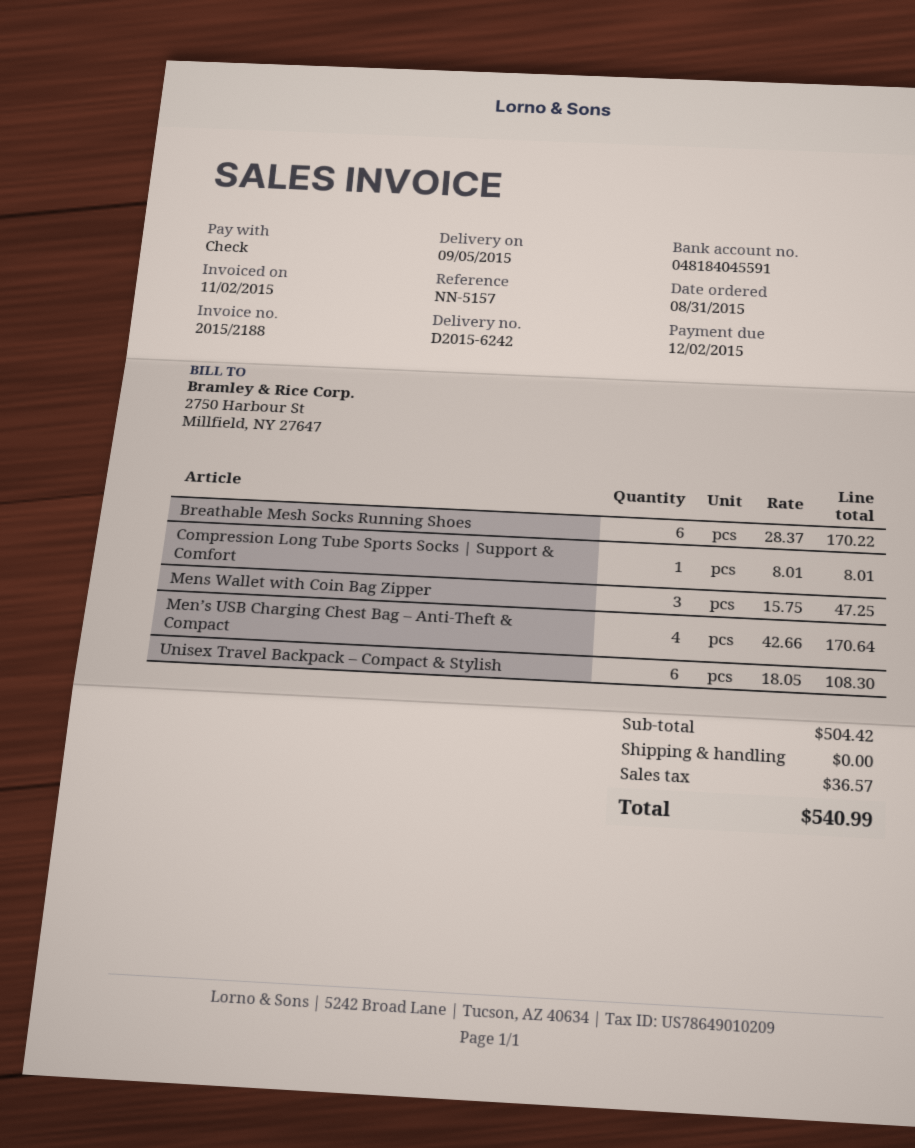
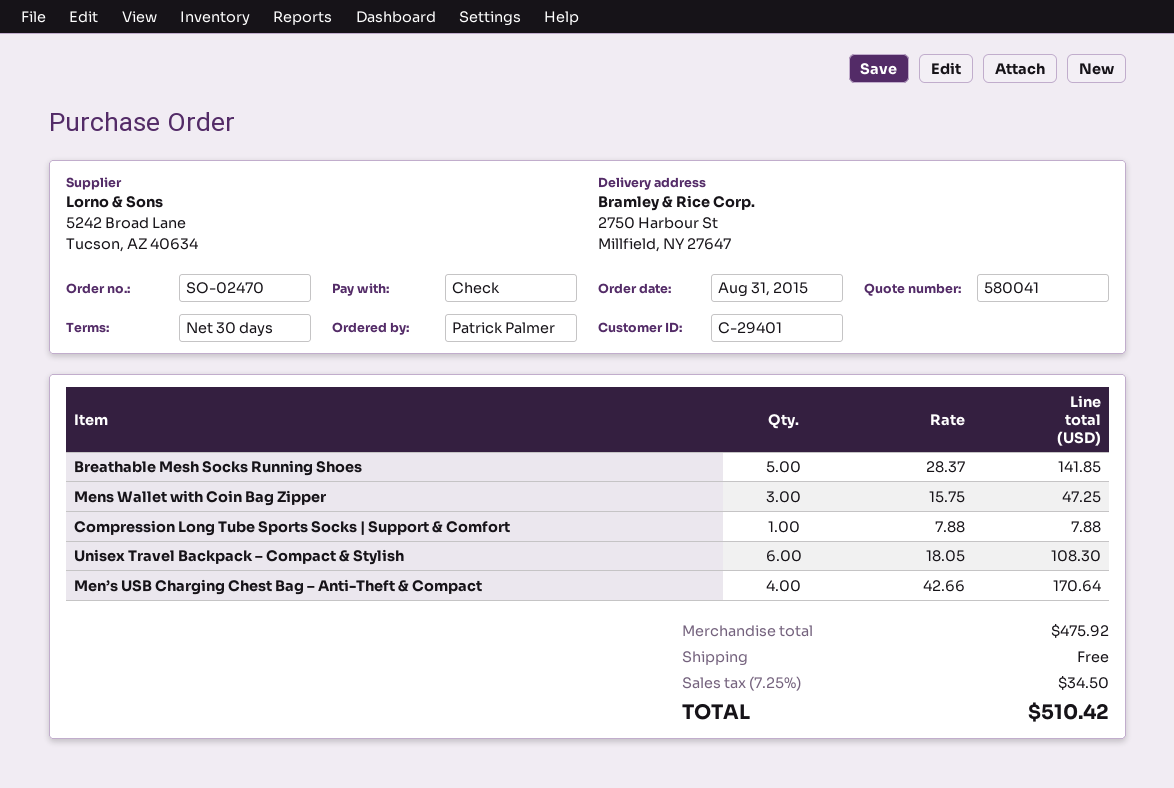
Breathable Mesh Socks Running Shoes: 6 x 28.37 = 170.22 -> 5 x 28.37 = 141.85
Compression Long Tube Sports Socks | Support & Comfort: 1 x 8.01 = 8.01 -> 1 x 7.88 = 7.88
subtotal: 504.42 -> 475.92
tax: 36.57 -> 34.50
total: 540.99 -> 510.42

